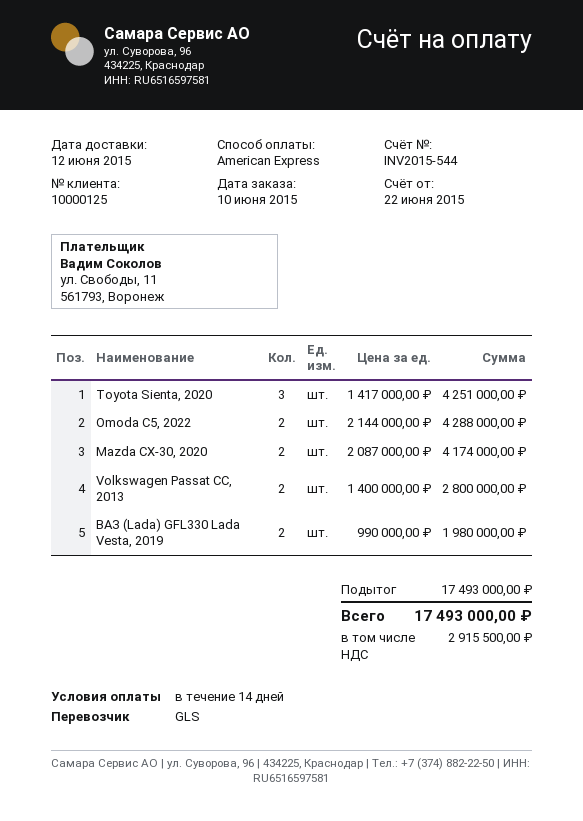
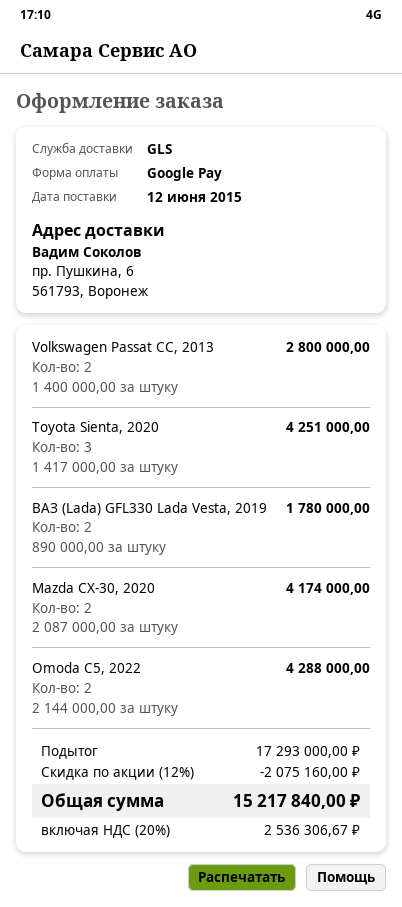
payment method: American Express -> Google Pay
ВАЗ (Lada) GFL330 Lada Vesta, 2019: 2 x 990000.00 = 1980000.00 -> 2 x 890000.00 = 1780000.00
subtotal: 17493000.00 -> 17293000.00
discount: none -> 12% = 2075160.00
tax: 2915500.00 -> 2536306.67
total: 17493000.00 -> 15217840.00

